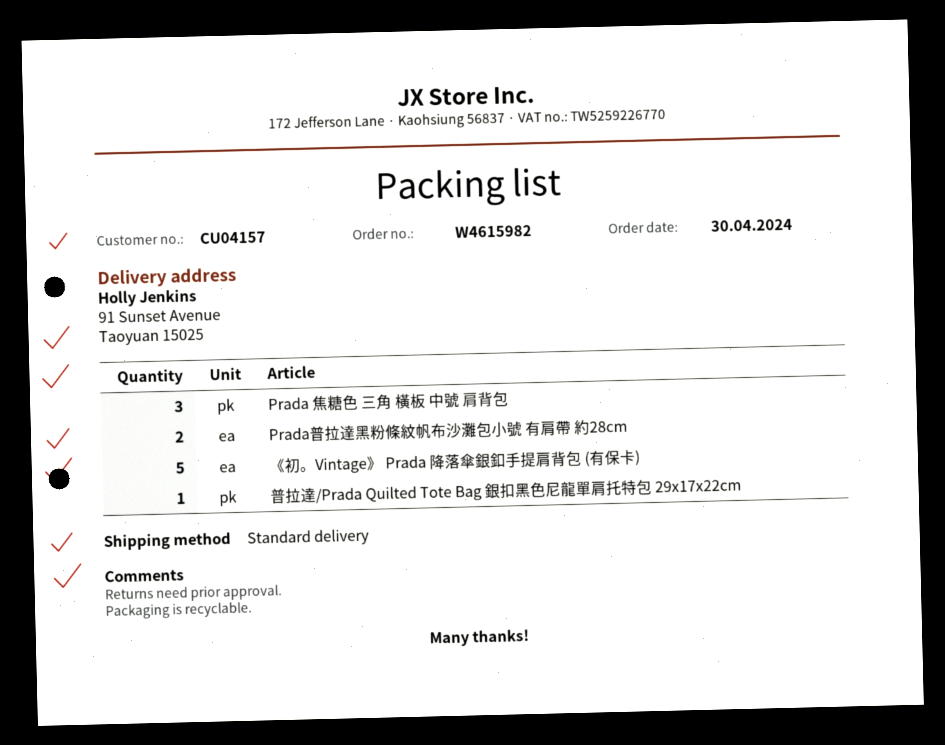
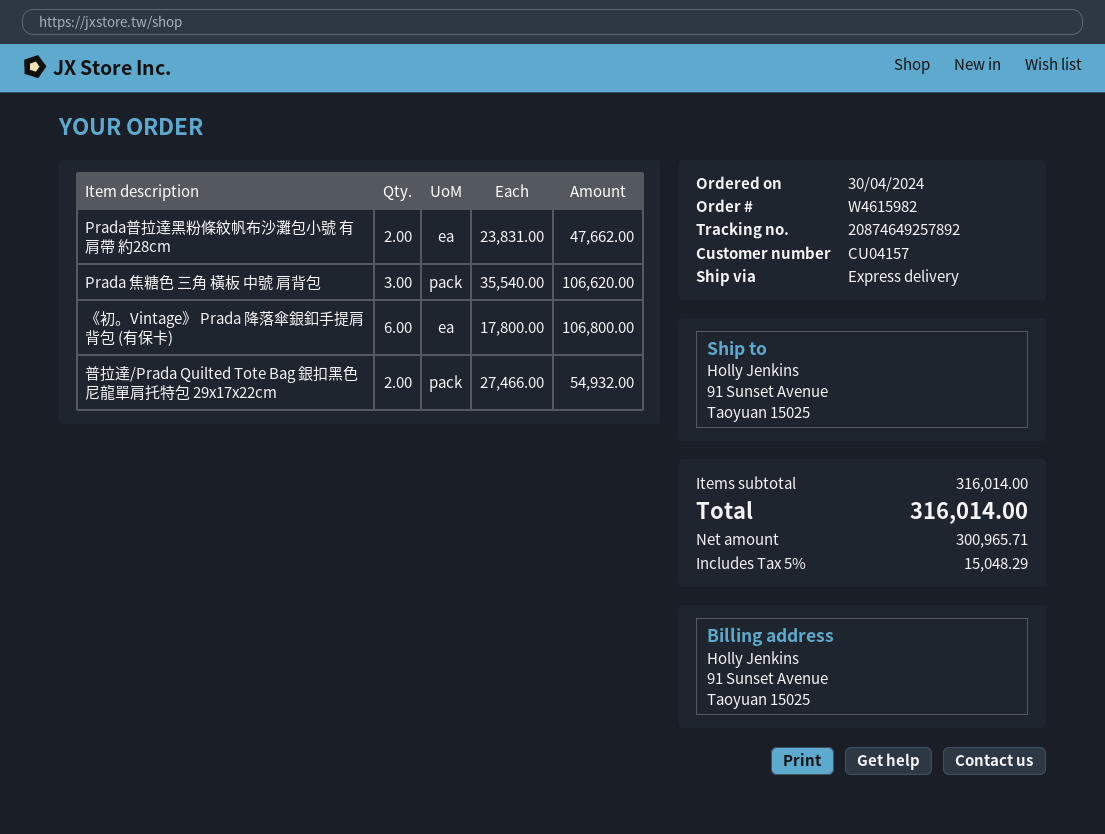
shipping method: standard -> express
《初。Vintage》 Prada 降落傘銀釦手提肩背包 (有保卡): 5 -> 6
普拉達/Prada Quilted Tote Bag 銀扣黑色尼龍單肩托特包 29x17x22cm: 1 -> 2

